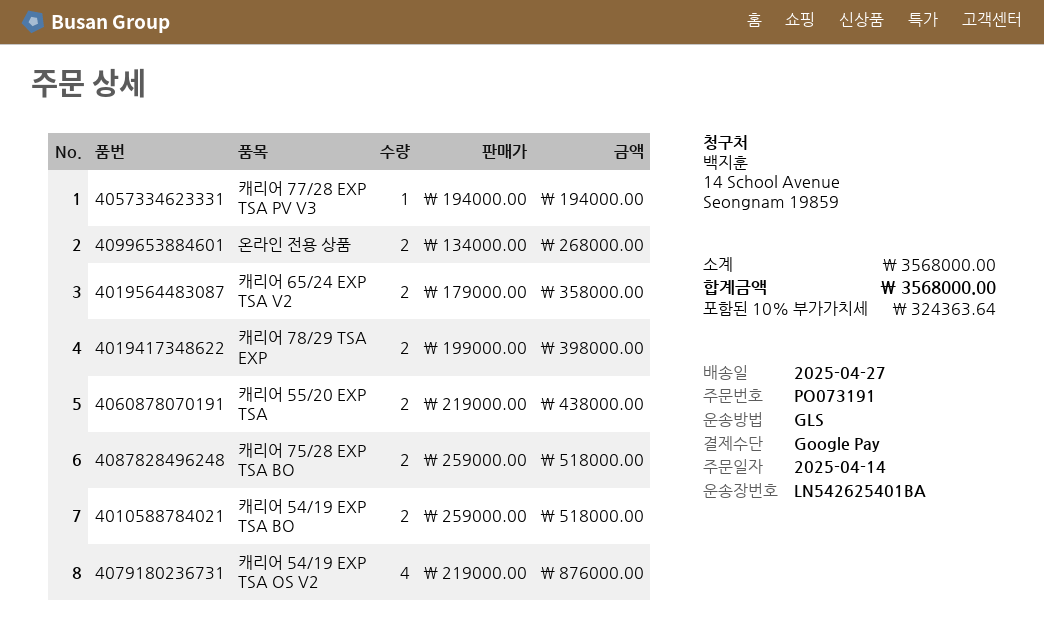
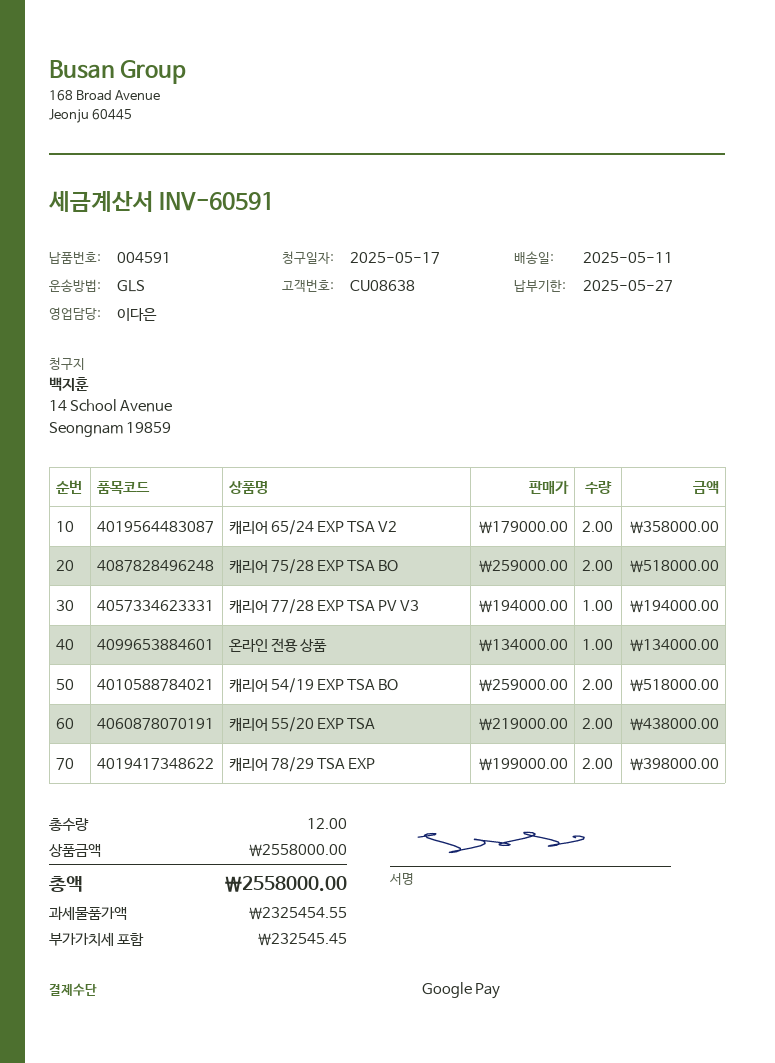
delivery date: 2025-04-27 -> 2025-05-11
온라인 전용 상품: 2 x 134000.00 = 268000.00 -> 1 x 134000.00 = 134000.00
캐리어 54/19 EXP TSA OS V2: 4 x 219000.00 = 876000.00 -> none
subtotal: 3568000.00 -> 2558000.00
tax: 324363.64 -> 232545.45
total: 3568000.00 -> 2558000.00

